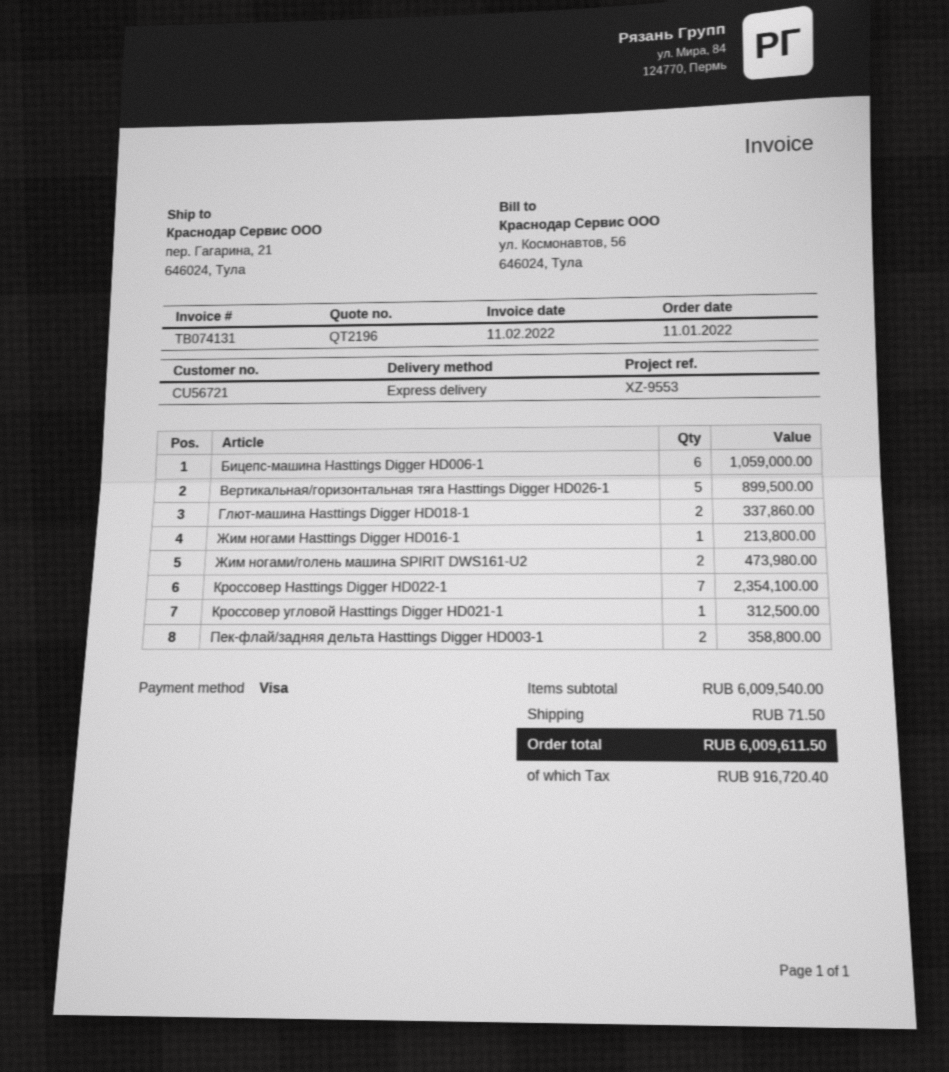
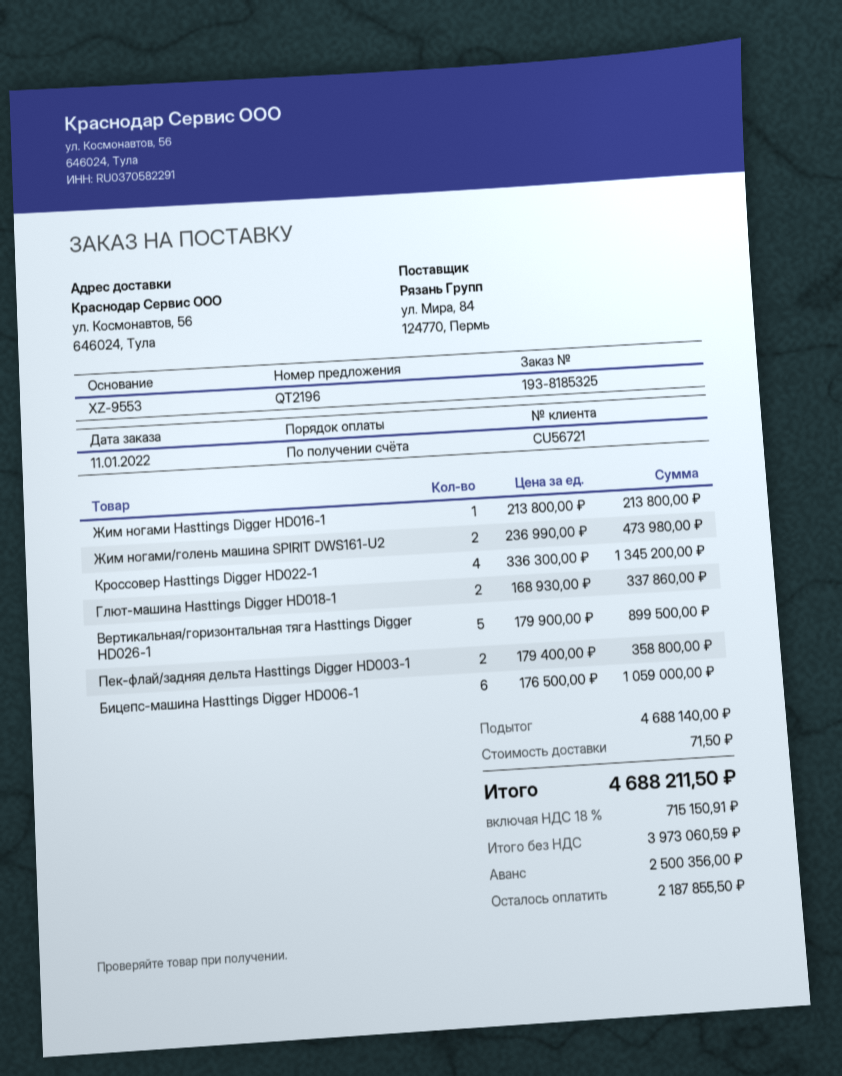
ship to: пер. Гагарина, 21, 646024, Тула -> ул. Космонавтов, 56, 646024, Тула
Кроссовер Hasttings Digger HD022-1: 7 for 2354100.00 -> 4 for 1345200.00
Кроссовер угловой Hasttings Digger HD021-1: 1 for 312500.00 -> none
subtotal: 6009540.00 -> 4688140.00
tax: 916720.40 -> 715150.91
total: 6009611.50 -> 4688211.50

